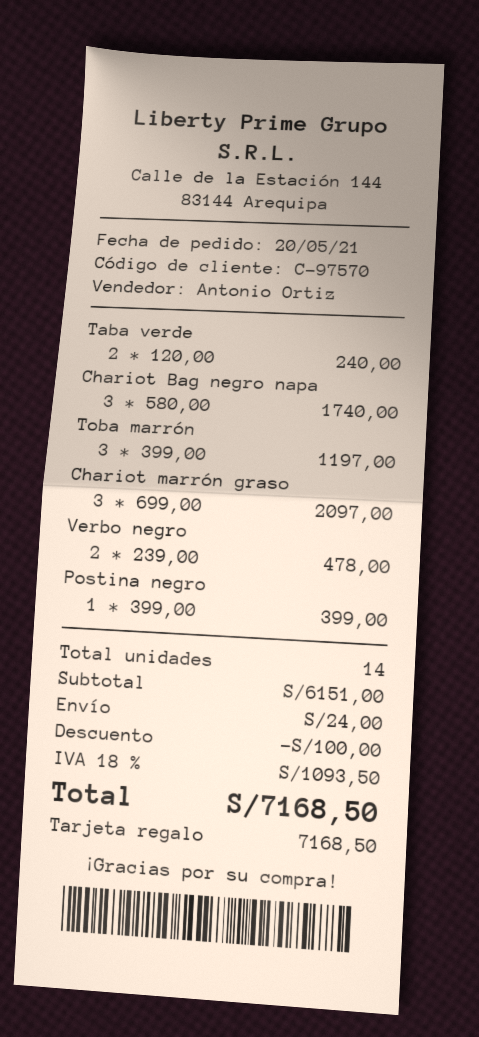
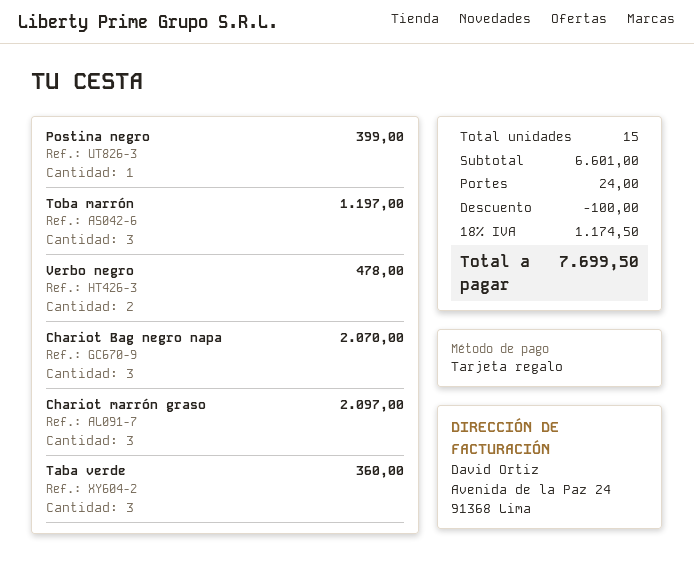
Taba verde: 2 for 240.00 -> 3 for 360.00
Chariot Bag negro napa: 3 for 1740.00 -> 3 for 2070.00
total quantity: 14 -> 15
subtotal: 6151.00 -> 6601.00
tax: 18% = 1093.50 -> 18% = 1174.50
total: 7168.50 -> 7699.50

